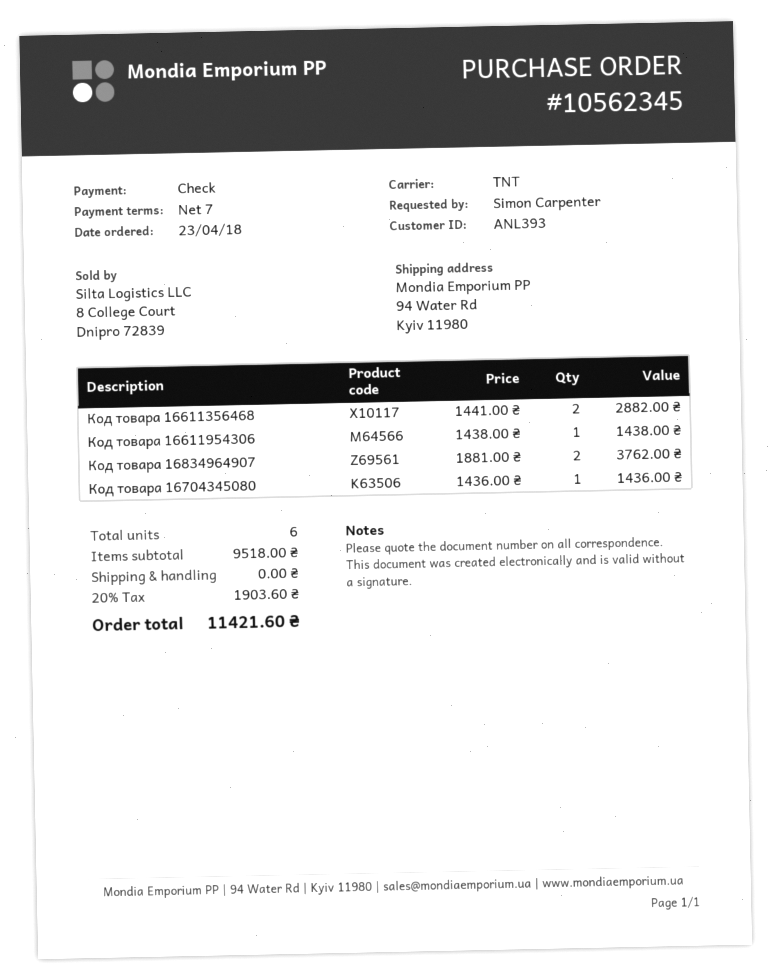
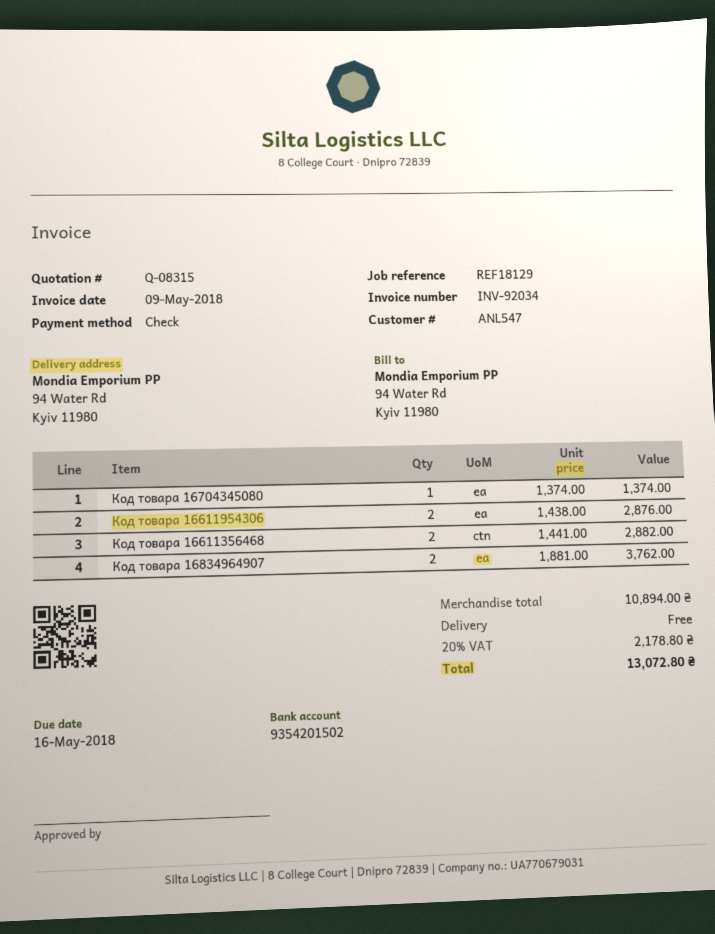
customer number: ANL393 -> ANL547
Код товара 16611954306: 1 x 1438.00 = 1438.00 -> 2 x 1438.00 = 2876.00
Код товара 16704345080: 1 x 1436.00 = 1436.00 -> 1 x 1374.00 = 1374.00
subtotal: 9518.00 -> 10894.00
tax: 20% = 1903.60 -> 20% = 2178.80
total: 11421.60 -> 13072.80

